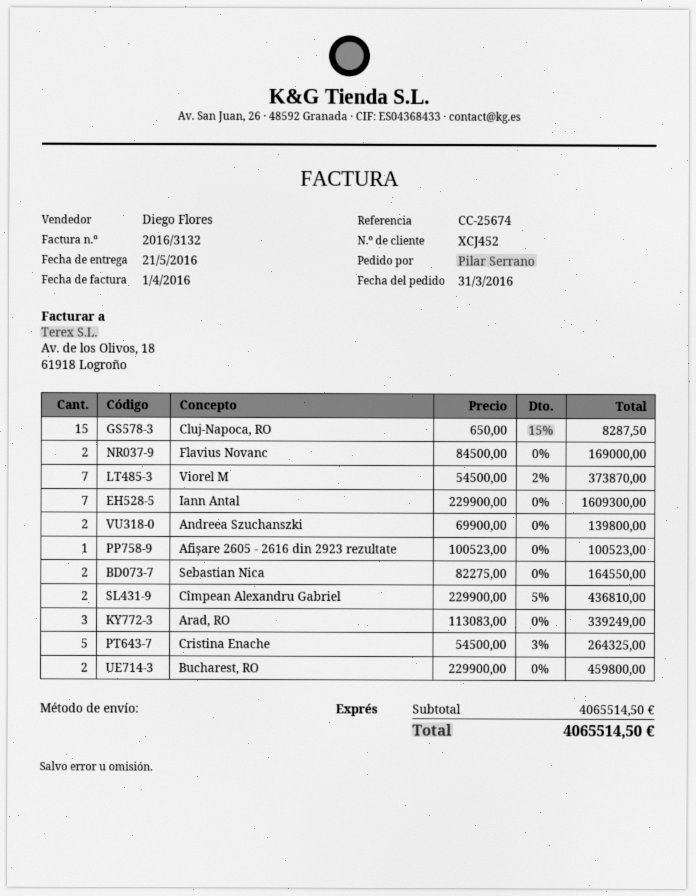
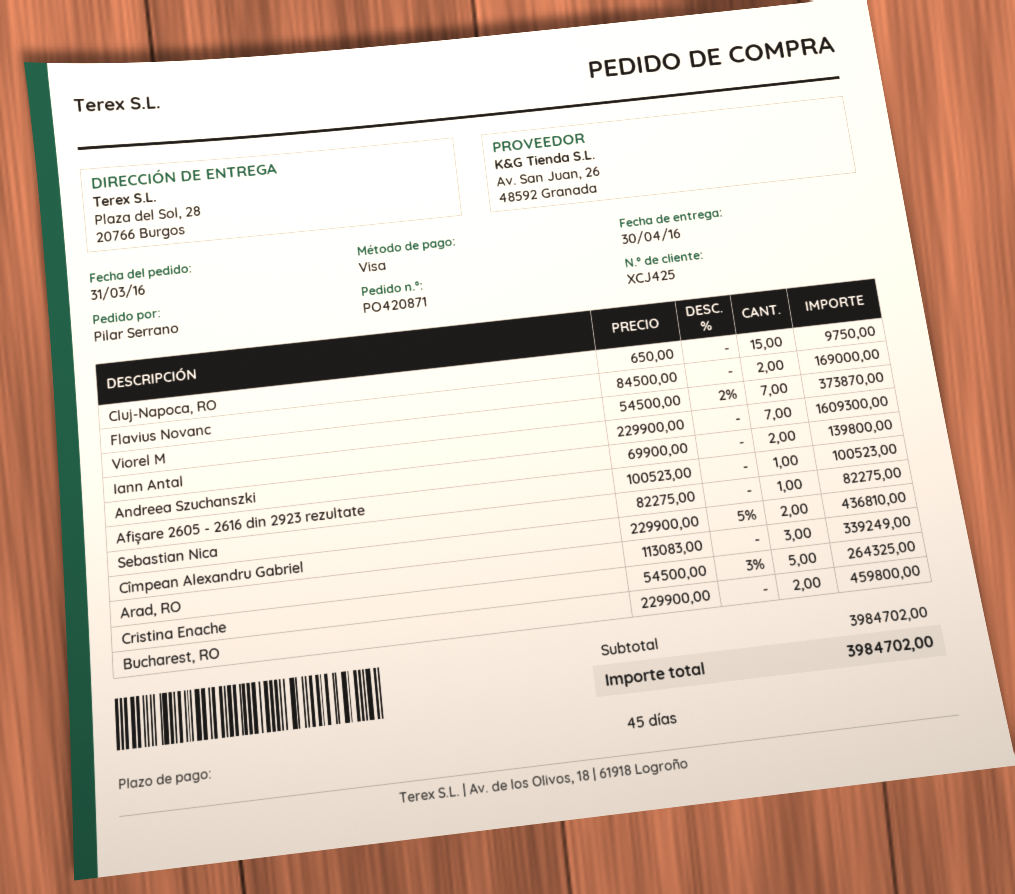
delivery date: 2016-05-21 -> 2016-04-30
customer number: XCJ452 -> XCJ425
Cluj-Napoca, RO: 15 x 650.00 - 15% = 8287.50 -> 15 x 650.00 = 9750.00
Sebastian Nica: 2 x 82275.00 = 164550.00 -> 1 x 82275.00 = 82275.00
subtotal: 4065514.50 -> 3984702.00
total: 4065514.50 -> 3984702.00

